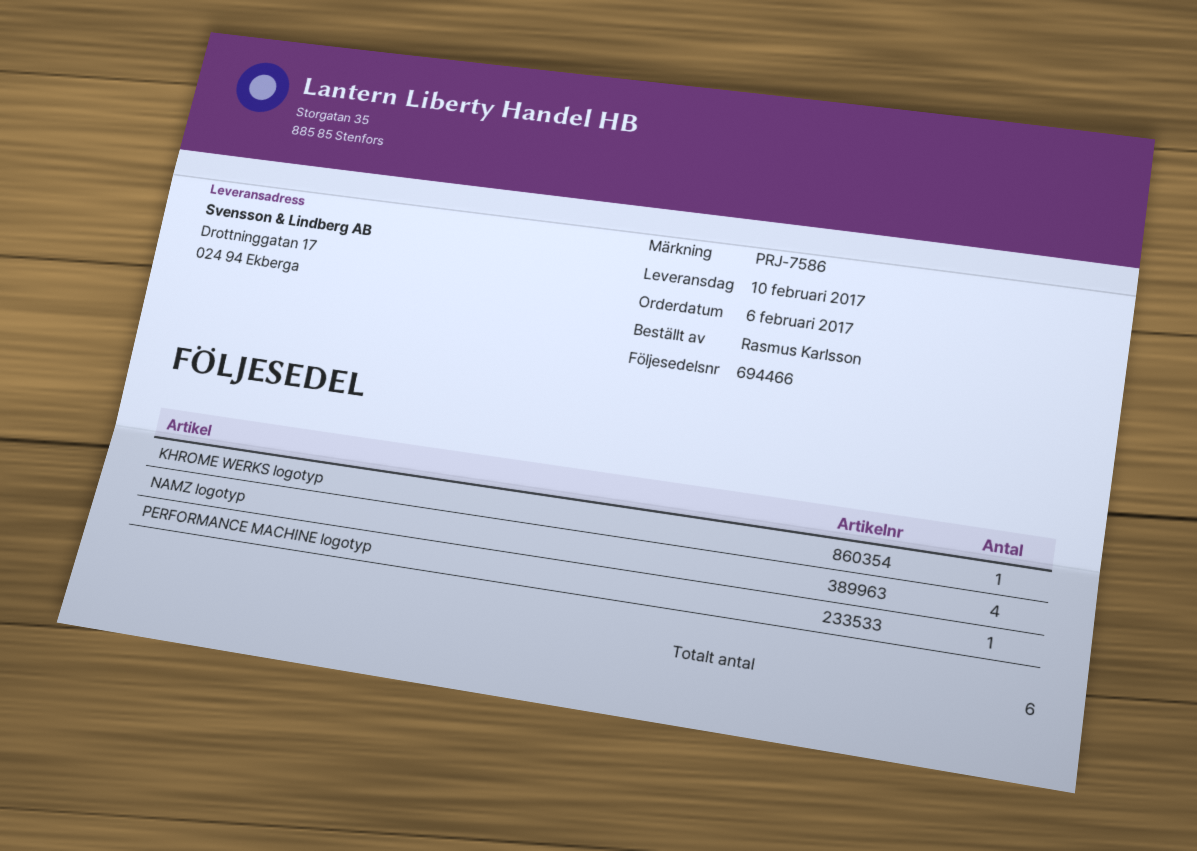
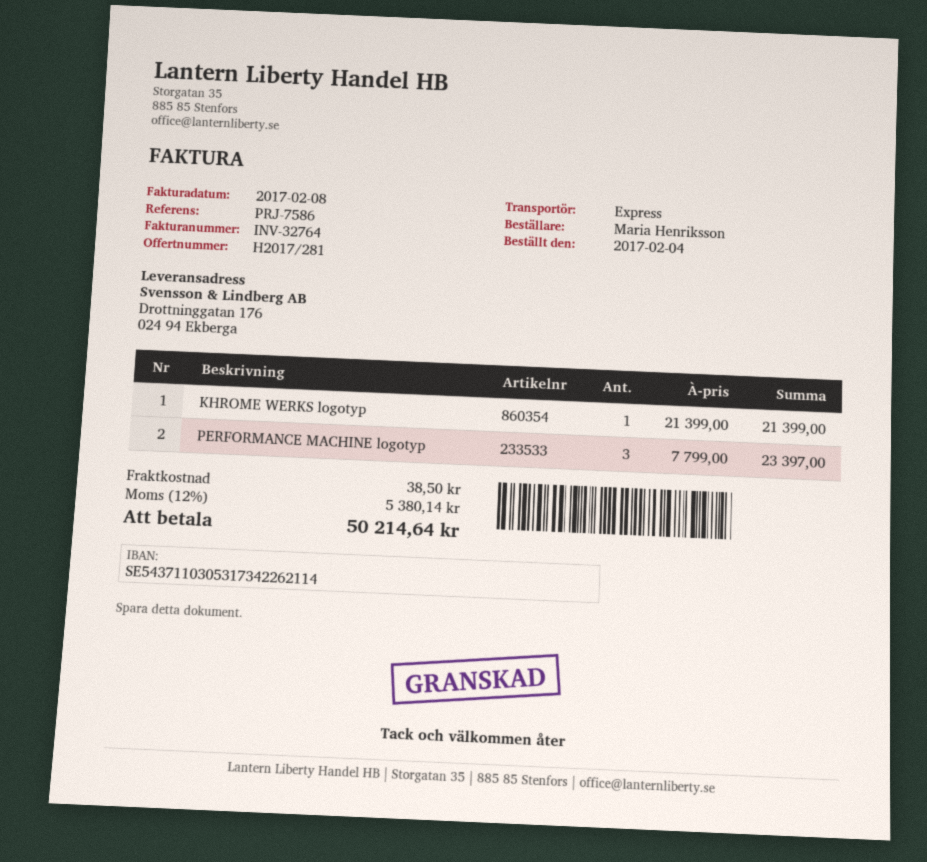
order date: 2017-02-06 -> 2017-02-04
ordered by: Rasmus Karlsson -> Maria Henriksson
ship to: Drottninggatan 17, 024 94 Ekberga -> Drottninggatan 176, 024 94 Ekberga
NAMZ logotyp: 4 -> none
PERFORMANCE MACHINE logotyp: 1 -> 3

